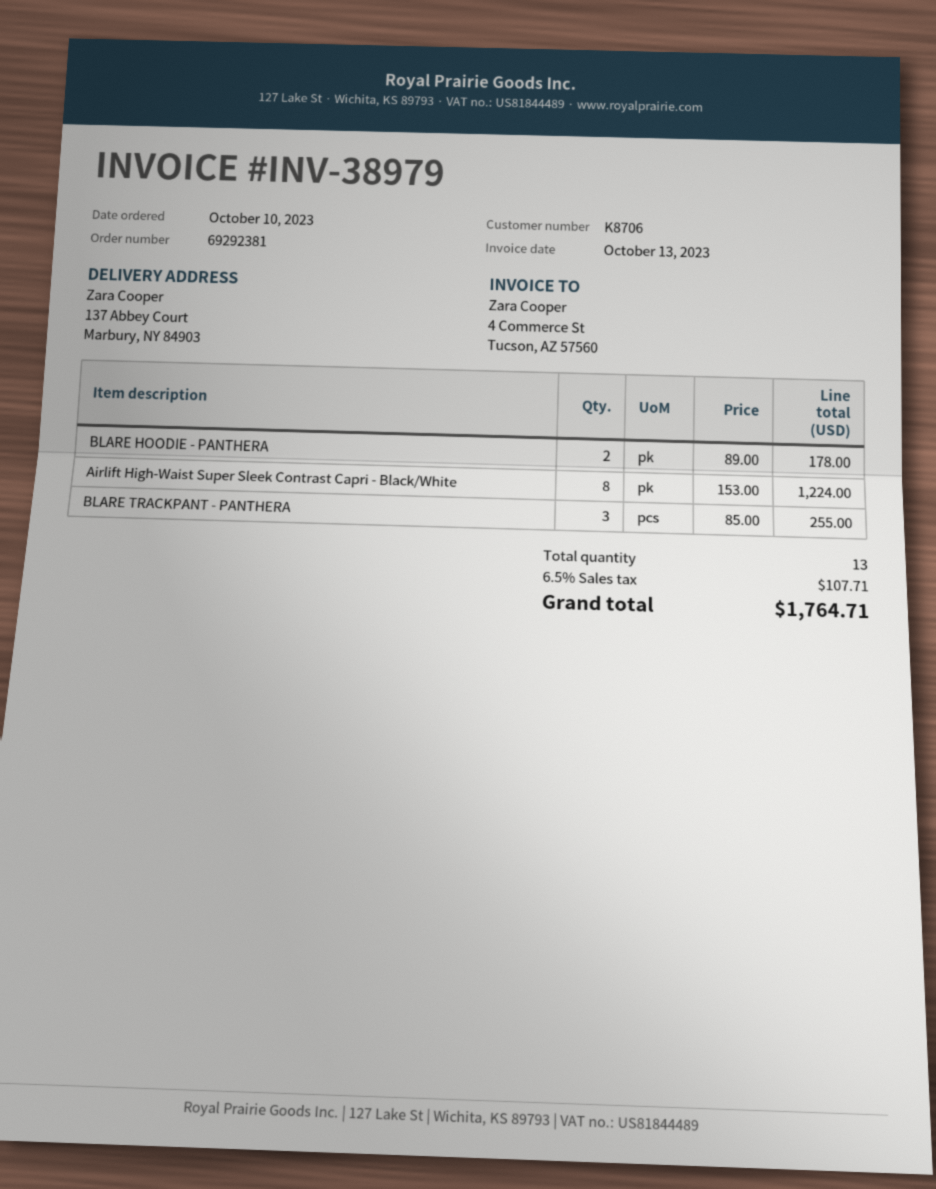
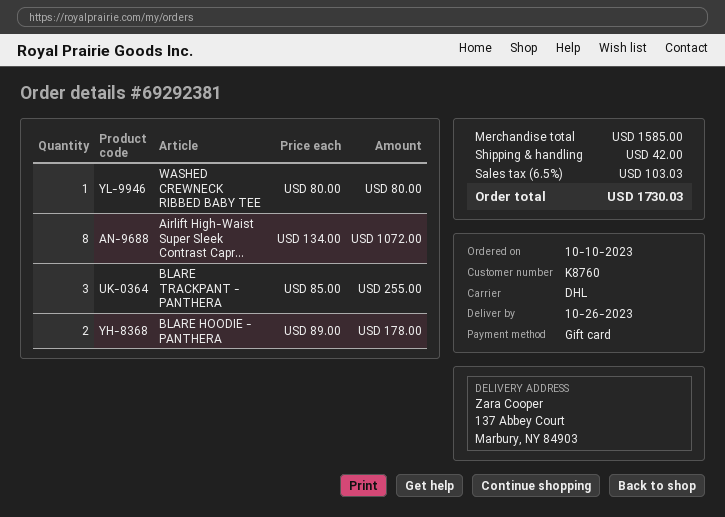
customer number: K8706 -> K8760
Airlift High-Waist Super Sleek Contrast Capri - Black/White: 8 x 153.00 = 1224.00 -> 8 x 134.00 = 1072.00
WASHED CREWNECK RIBBED BABY TEE: none -> 1 x 80.00 = 80.00
shipping: none -> 42.00
tax: 6.5% = 107.71 -> 6.5% = 103.03
total: 1764.71 -> 1730.03

